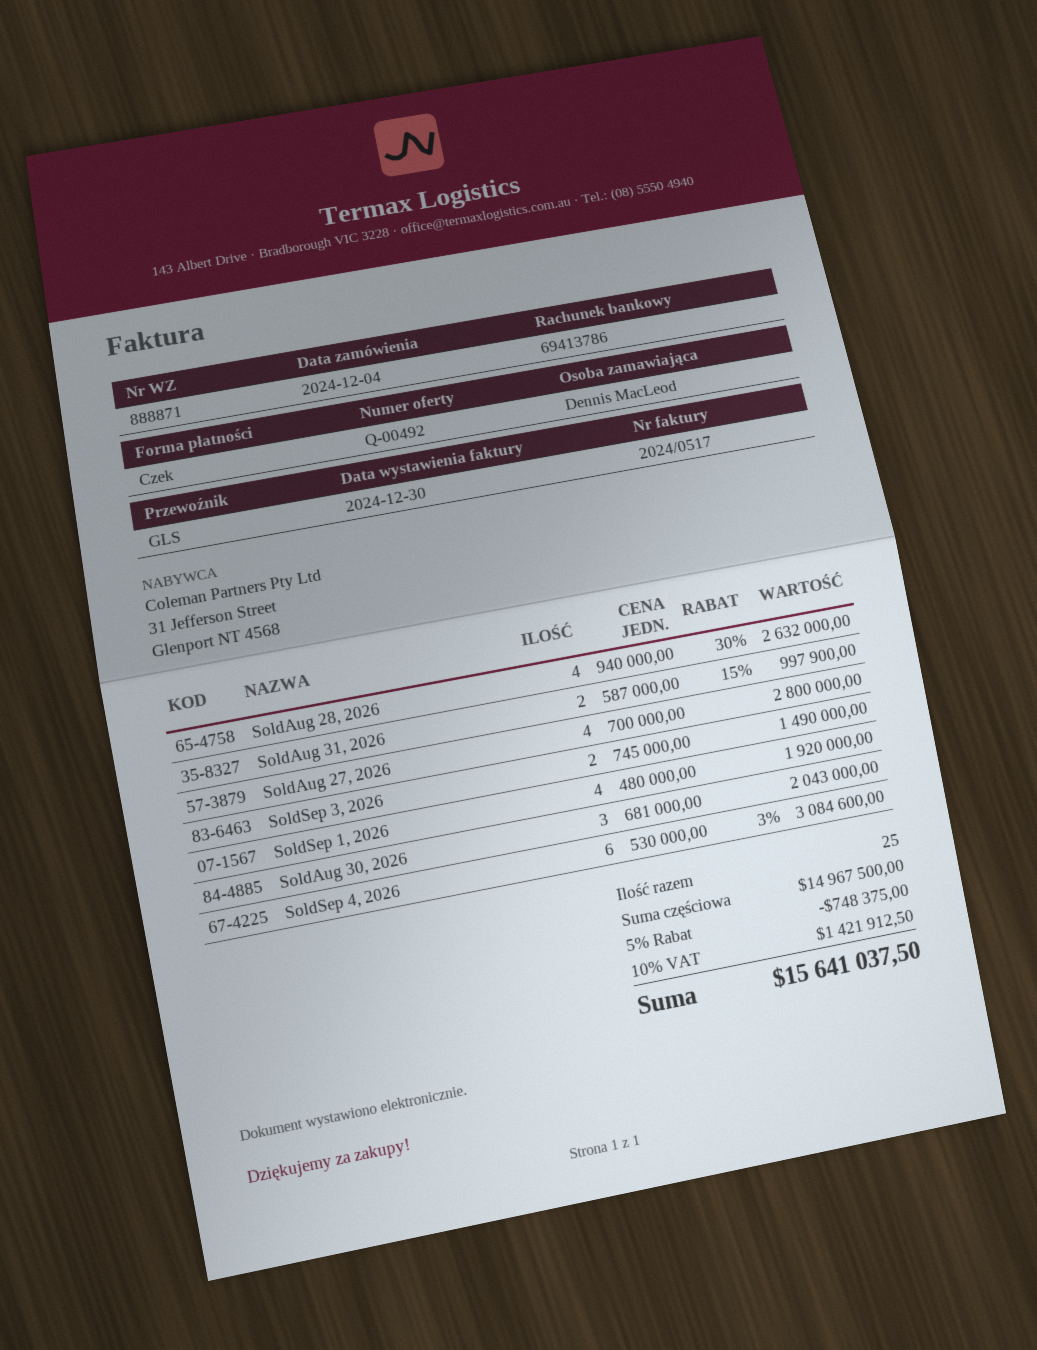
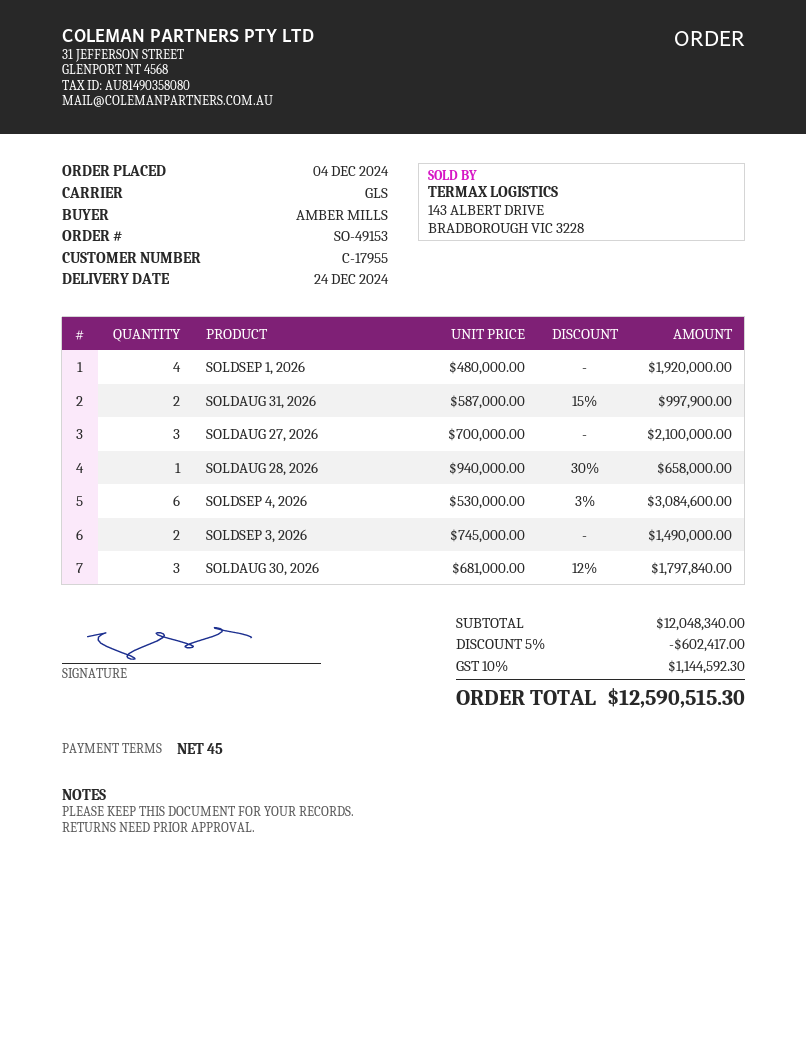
ordered by: Dennis MacLeod -> AMBER MILLS
SoldAug 28, 2026: 4 x 940000.00 - 30% = 2632000.00 -> 1 x 940000.00 - 30% = 658000.00
SoldAug 27, 2026: 4 x 700000.00 = 2800000.00 -> 3 x 700000.00 = 2100000.00
SoldAug 30, 2026: 3 x 681000.00 = 2043000.00 -> 3 x 681000.00 - 12% = 1797840.00
subtotal: 14967500.00 -> 12048340.00
discount: 5% = 748375.00 -> 5% = 602417.00
tax: 10% = 1421912.50 -> 10% = 1144592.30
total: 15641037.50 -> 12590515.30

